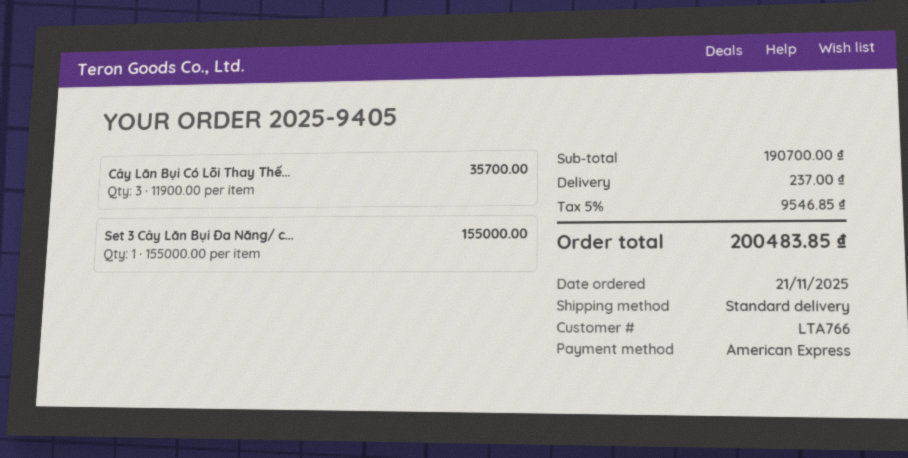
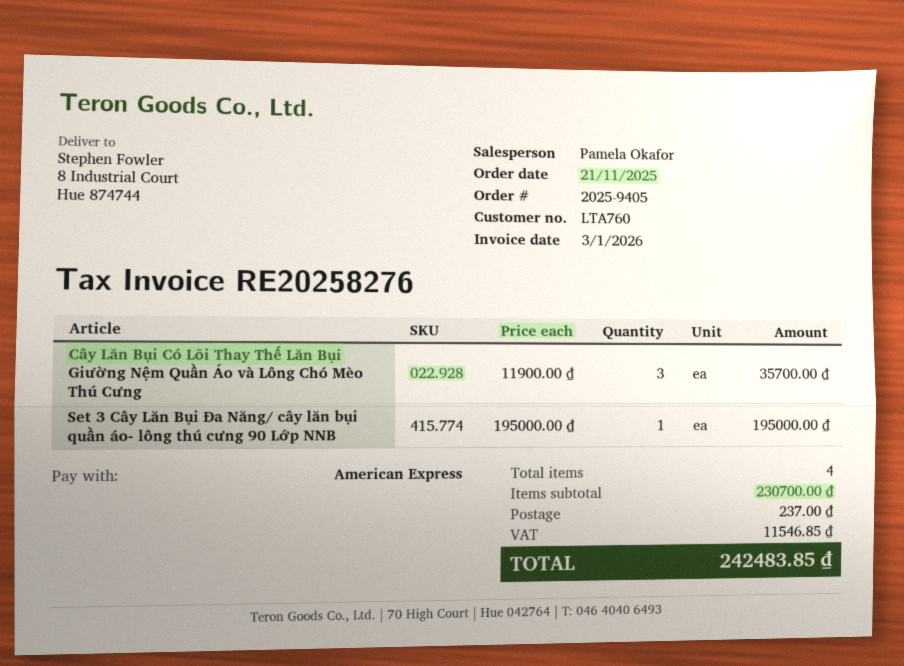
customer number: LTA766 -> LTA760
Set 3 Cây Lăn Bụi Đa Năng/ c...: 1 x 155000.00 = 155000.00 -> 1 x 195000.00 = 195000.00
subtotal: 190700.00 -> 230700.00
tax: 9546.85 -> 11546.85
total: 200483.85 -> 242483.85

